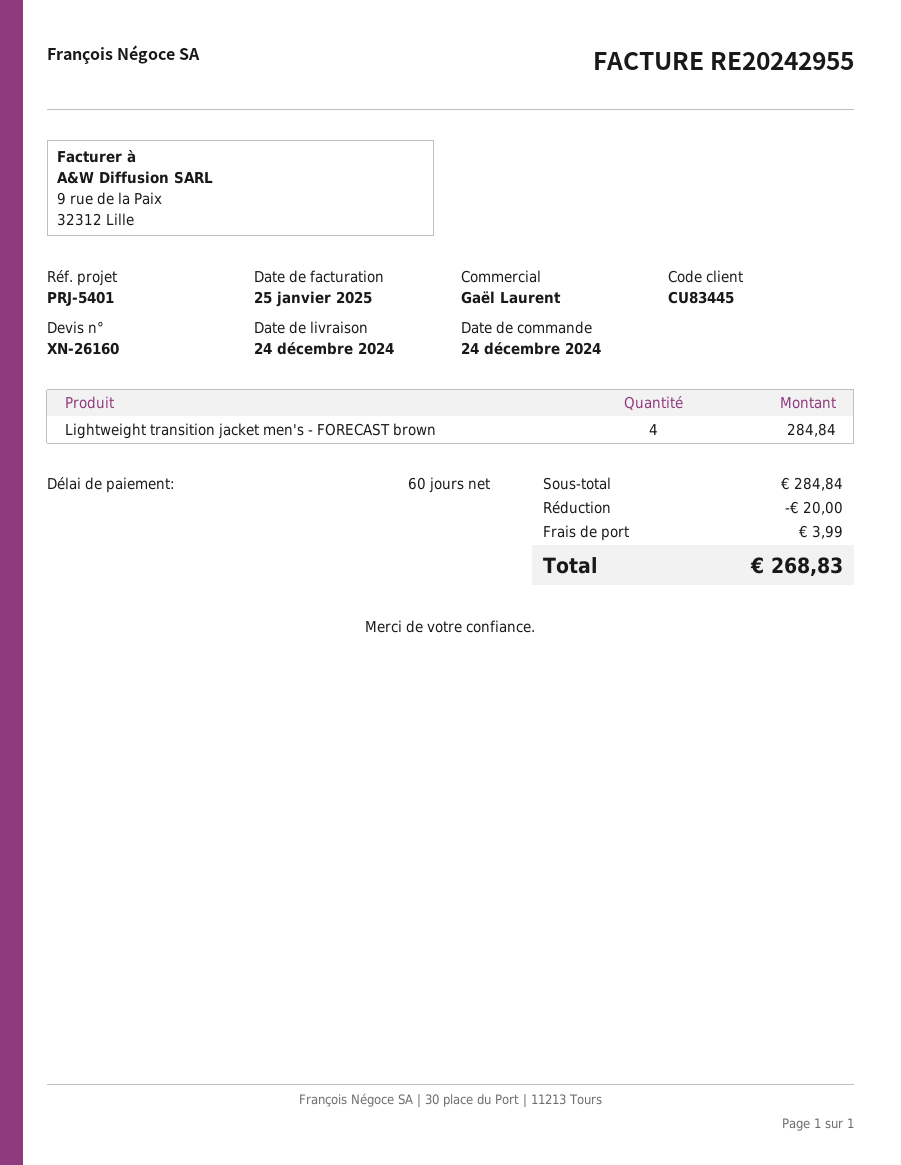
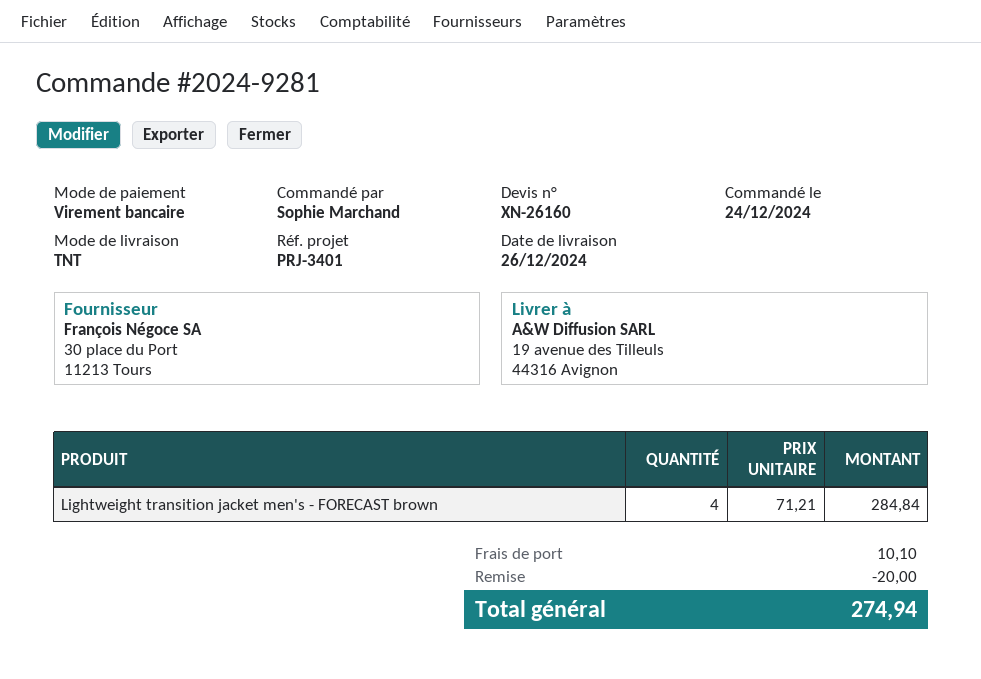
delivery date: 2024-12-24 -> 2024-12-26
reference: PRJ-5401 -> PRJ-3401
shipping: 3.99 -> 10.10
total: 268.83 -> 274.94

